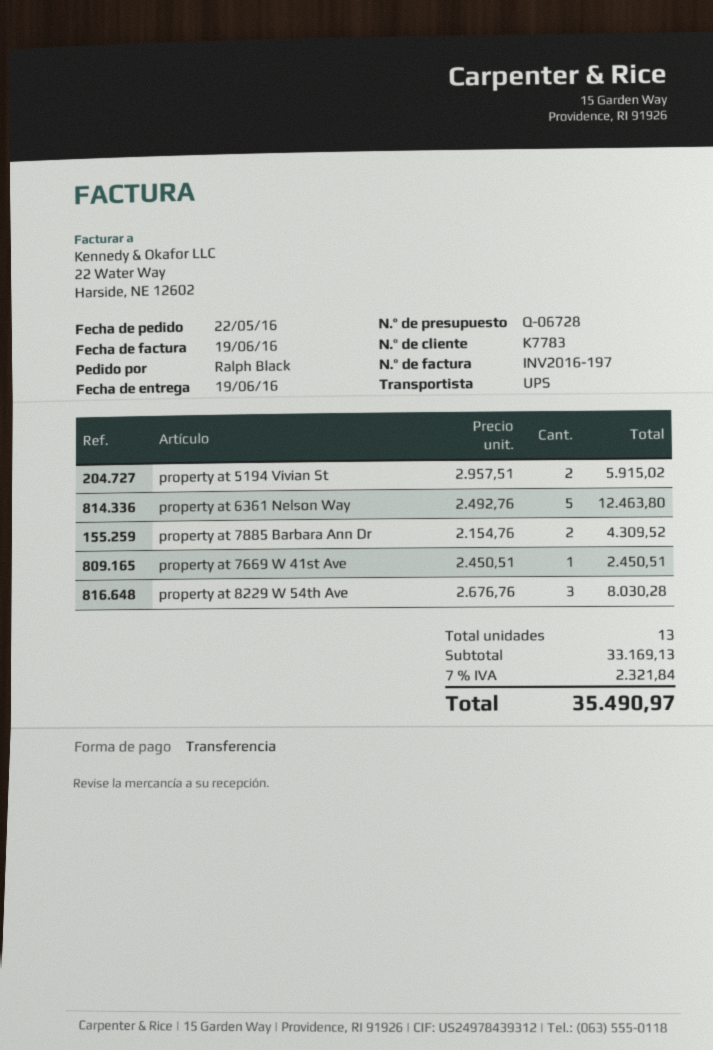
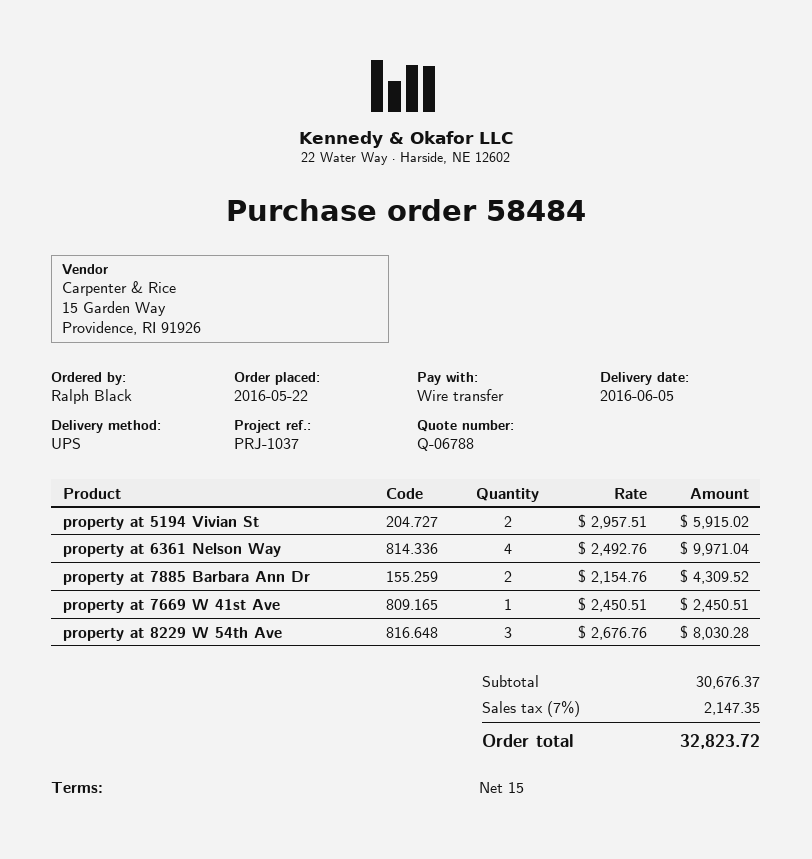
quote number: Q-06728 -> Q-06788
delivery date: 2016-06-19 -> 2016-06-05
property at 6361 Nelson Way: 5 x 2492.76 = 12463.80 -> 4 x 2492.76 = 9971.04
subtotal: 33169.13 -> 30676.37
tax: 7% = 2321.84 -> 7% = 2147.35
total: 35490.97 -> 32823.72

